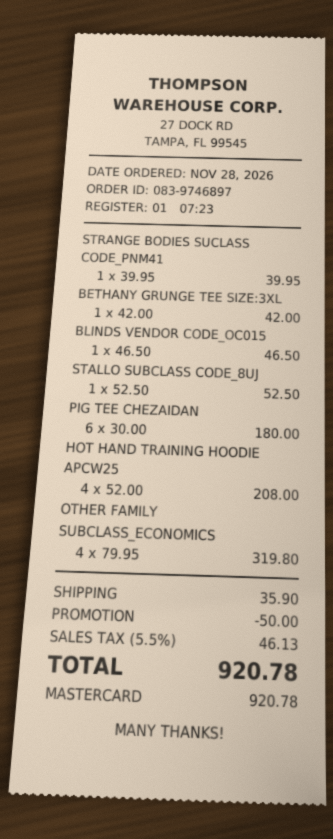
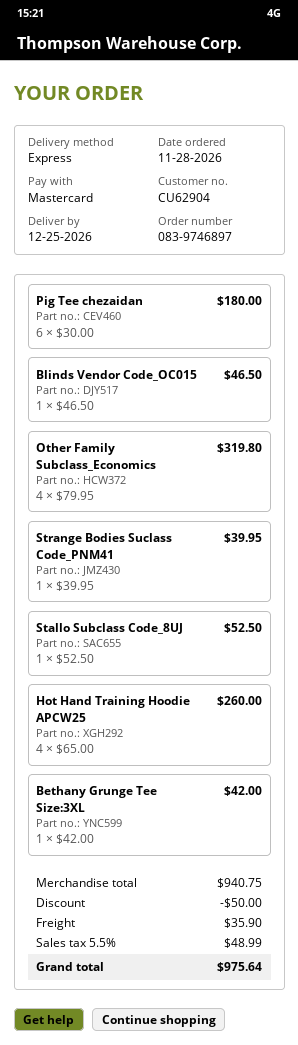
HOT HAND TRAINING HOODIE APCW25: 4 x 52.00 = 208.00 -> 4 x 65.00 = 260.00
tax: 5.5% = 46.13 -> 5.5% = 48.99
total: 920.78 -> 975.64

